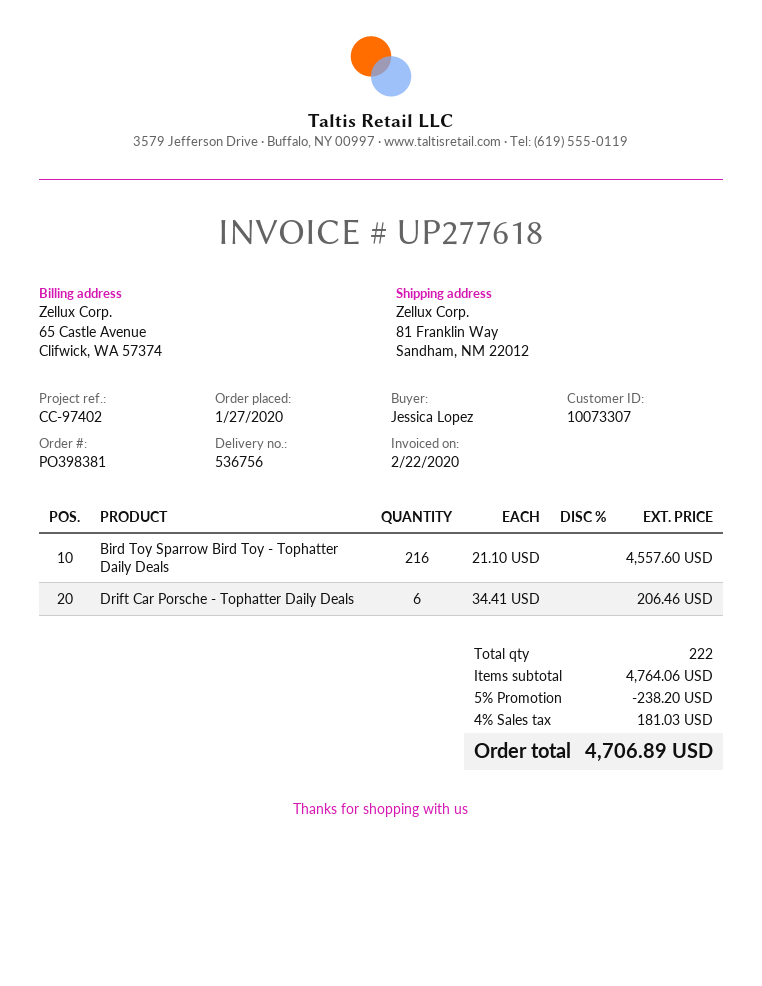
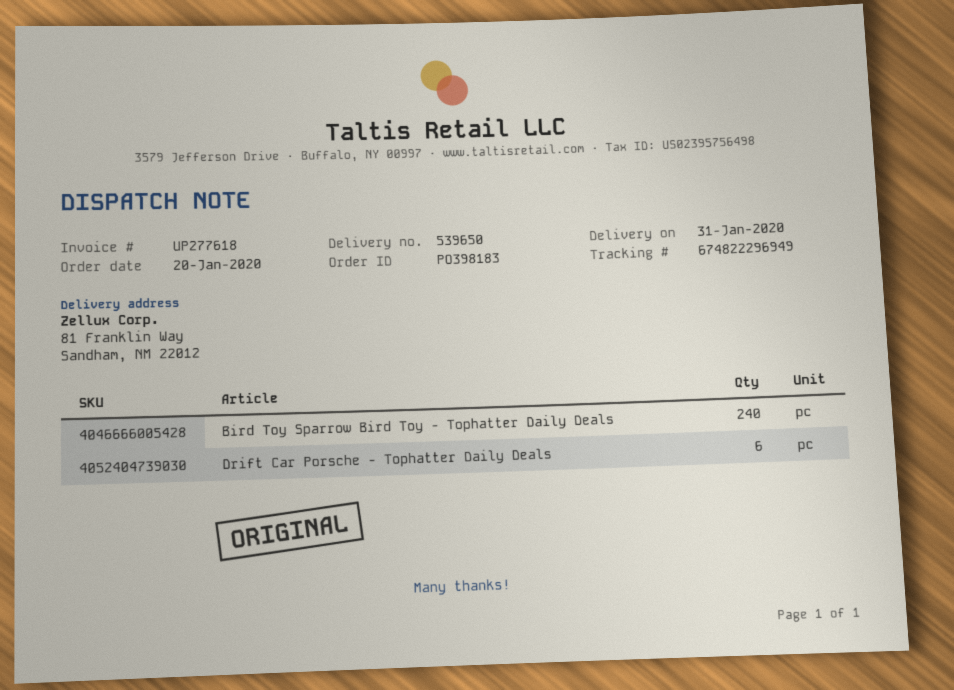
order number: PO398381 -> PO398183
order date: 2020-01-27 -> 2020-01-20
delivery note number: 536756 -> 539650
Bird Toy Sparrow Bird Toy - Tophatter Daily Deals: 216 -> 240

